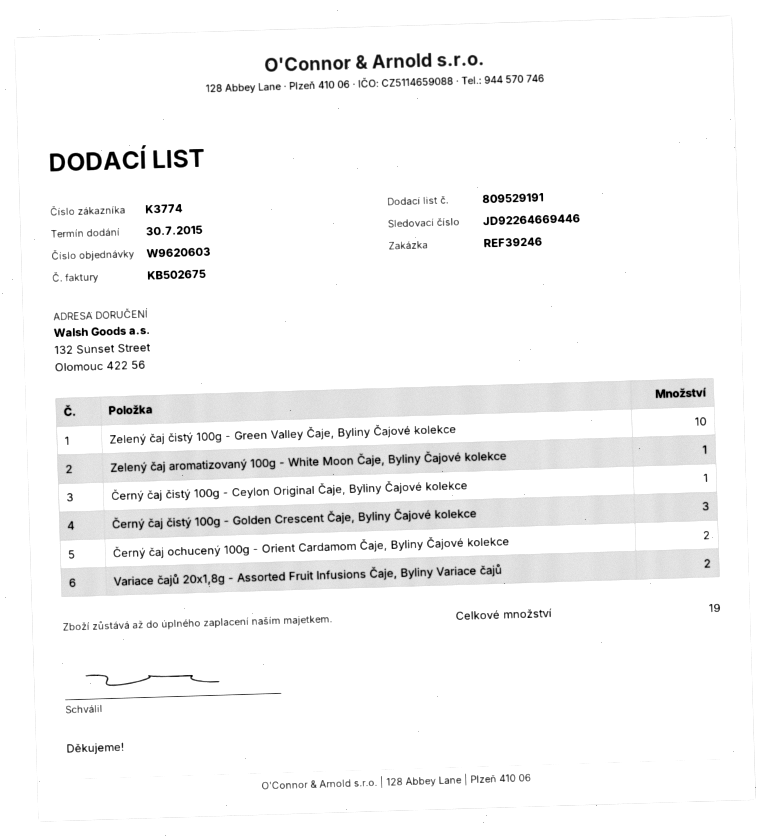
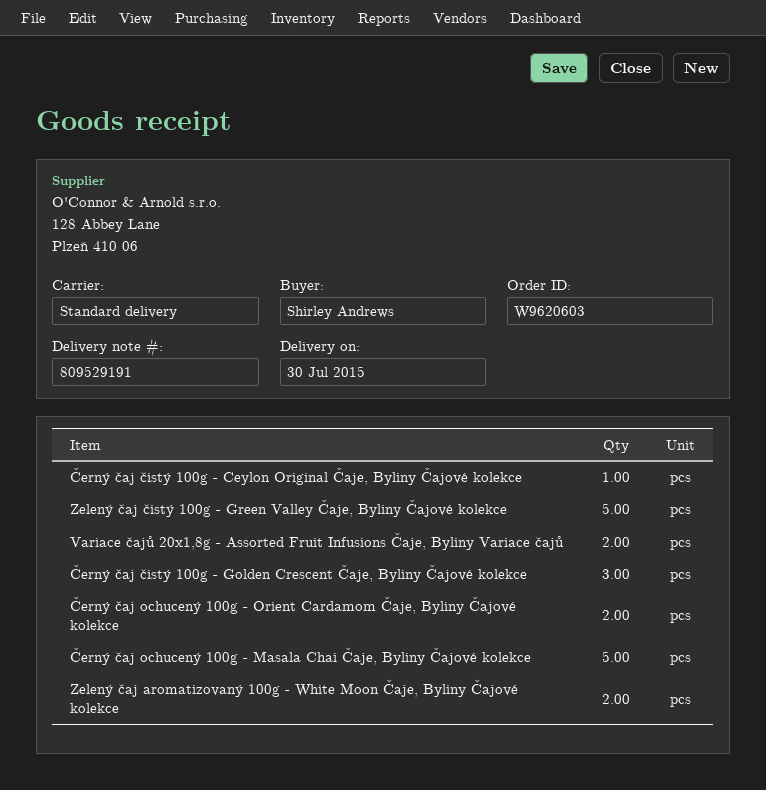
Zelený čaj čistý 100g - Green Valley Čaje, Byliny Čajové kolekce: 10 -> 5
Zelený čaj aromatizovaný 100g - White Moon Čaje, Byliny Čajové kolekce: 1 -> 2
Černý čaj ochucený 100g - Masala Chai Čaje, Byliny Čajové kolekce: none -> 5

